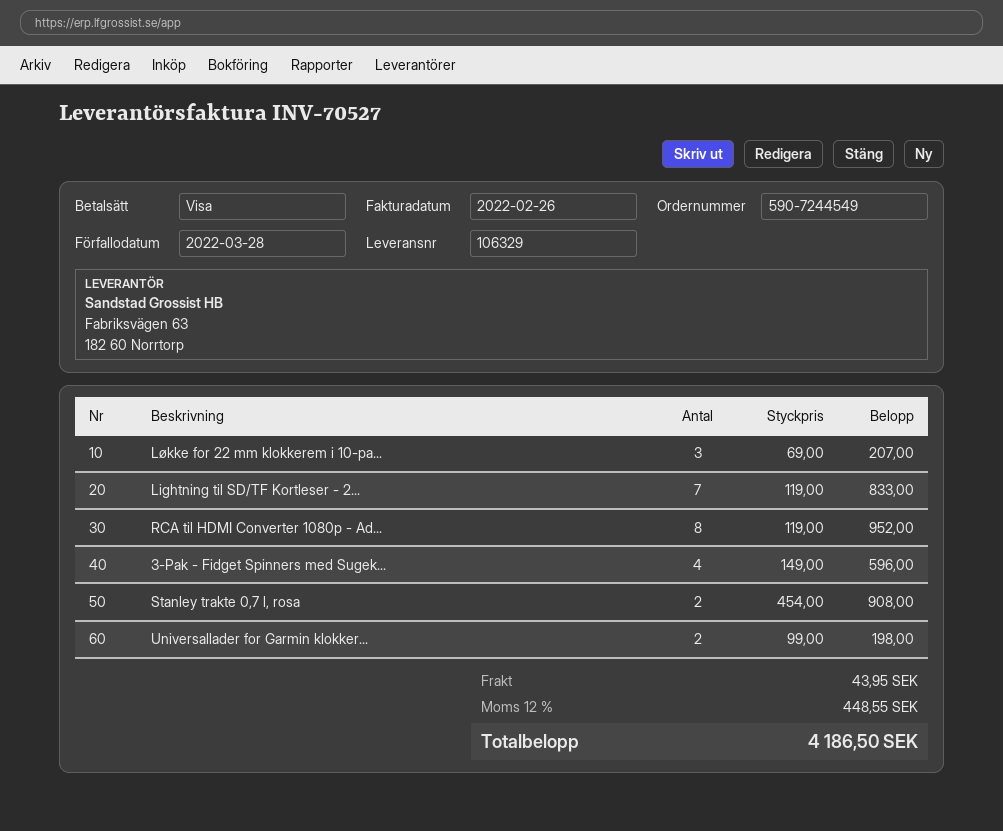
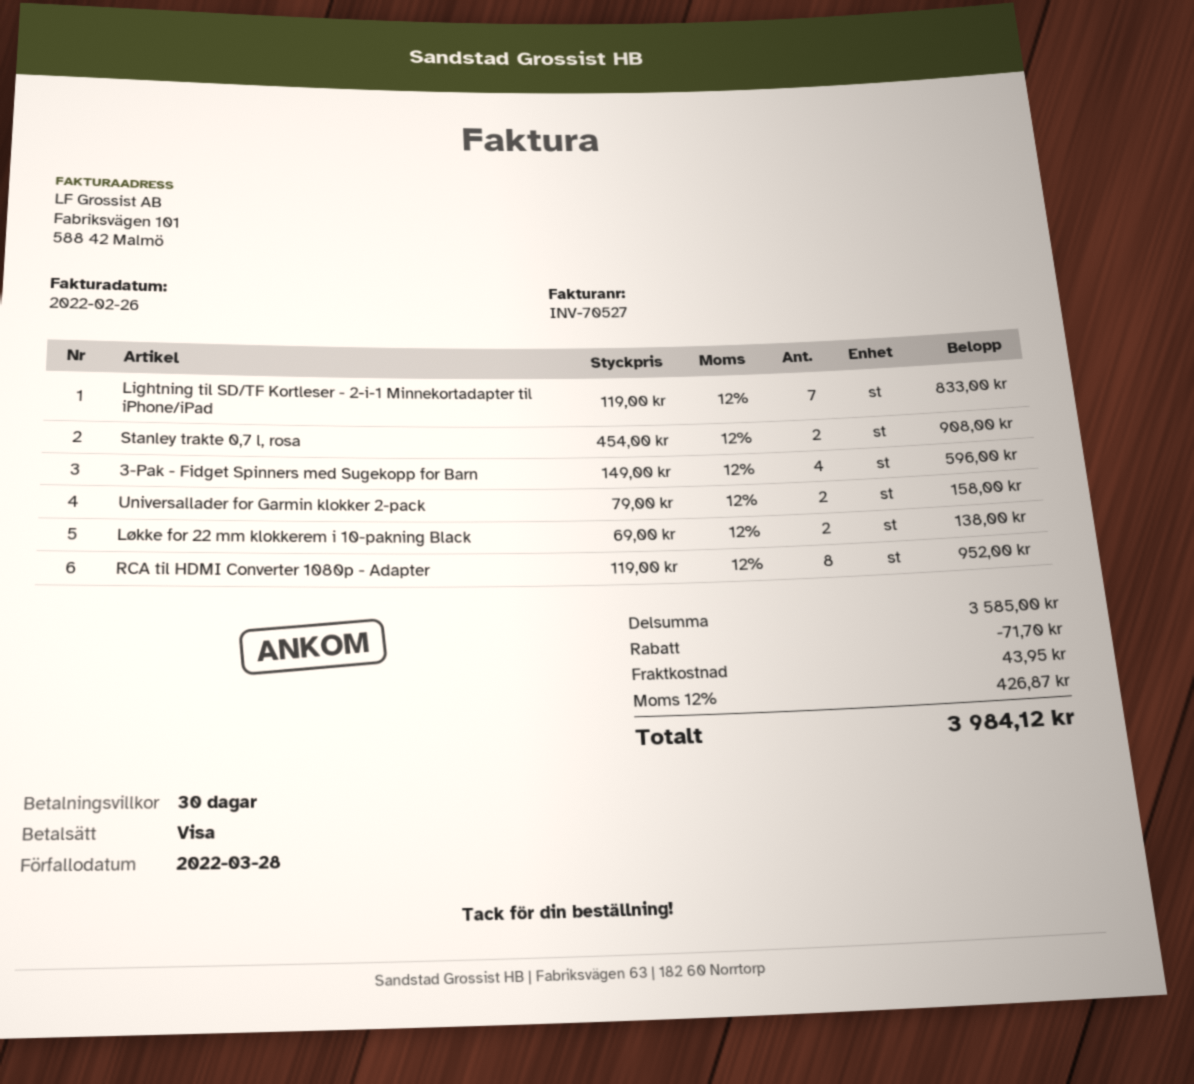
Løkke for 22 mm klokkerem i 10-pa...: 3 x 69.00 = 207.00 -> 2 x 69.00 = 138.00
Universallader for Garmin klokker...: 2 x 99.00 = 198.00 -> 2 x 79.00 = 158.00
discount: none -> 71.70
tax: 12% = 448.55 -> 12% = 426.87
total: 4186.50 -> 3984.12

